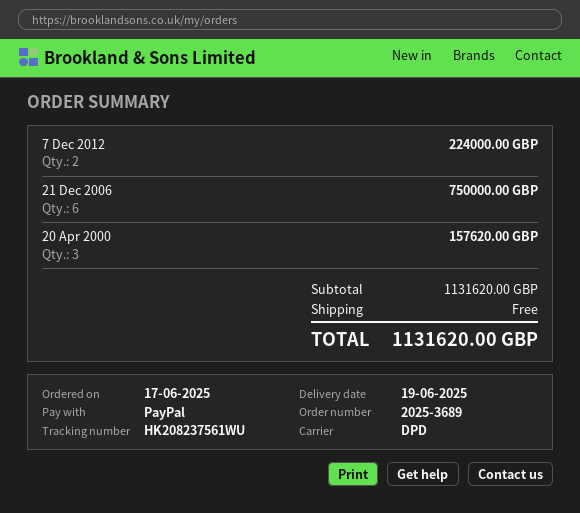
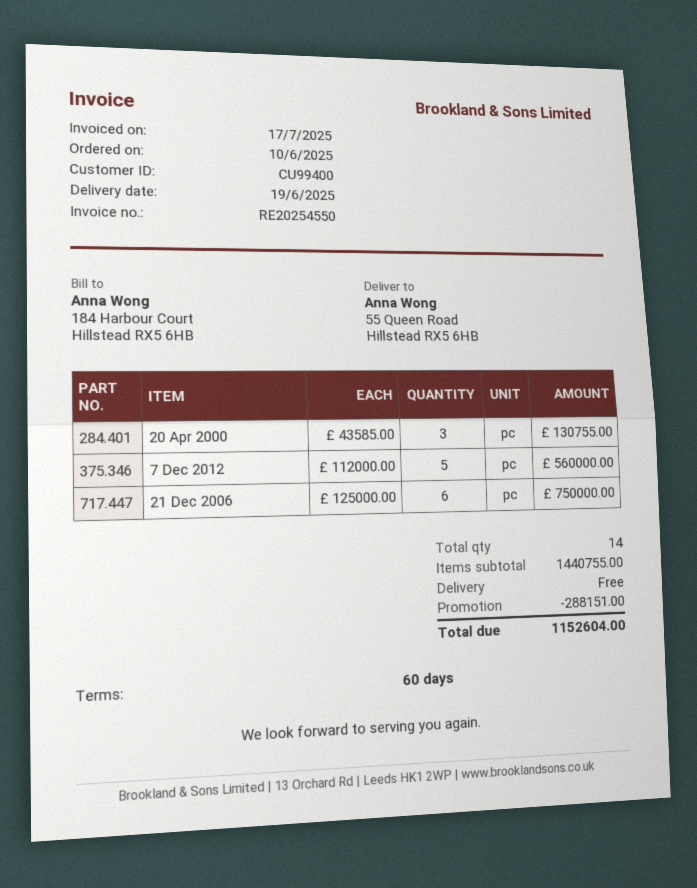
order date: 2025-06-17 -> 2025-06-10
7 Dec 2012: 2 for 224000.00 -> 5 for 560000.00
20 Apr 2000: 3 for 157620.00 -> 3 for 130755.00
subtotal: 1131620.00 -> 1440755.00
discount: none -> 288151.00
total: 1131620.00 -> 1152604.00

